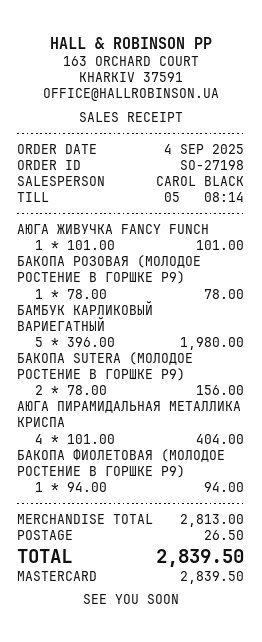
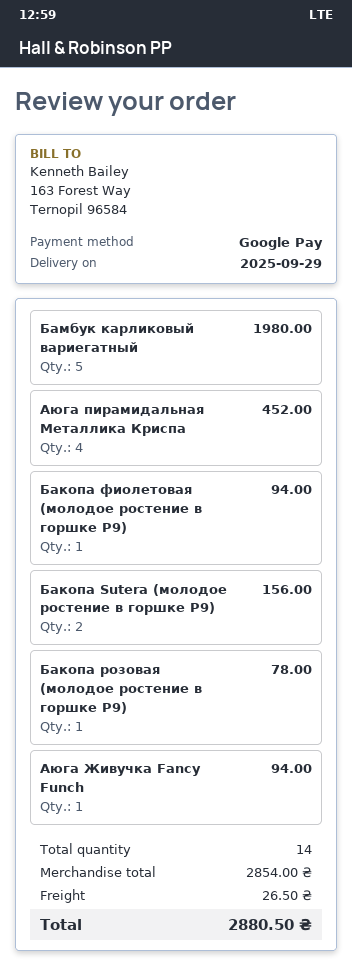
payment method: Mastercard -> Google Pay
АЮГА ЖИВУЧКА FANCY FUNCH: 1 for 101.00 -> 1 for 94.00
АЮГА ПИРАМИДАЛЬНАЯ МЕТАЛЛИКА КРИСПА: 4 for 404.00 -> 4 for 452.00
subtotal: 2813.00 -> 2854.00
total: 2839.50 -> 2880.50

